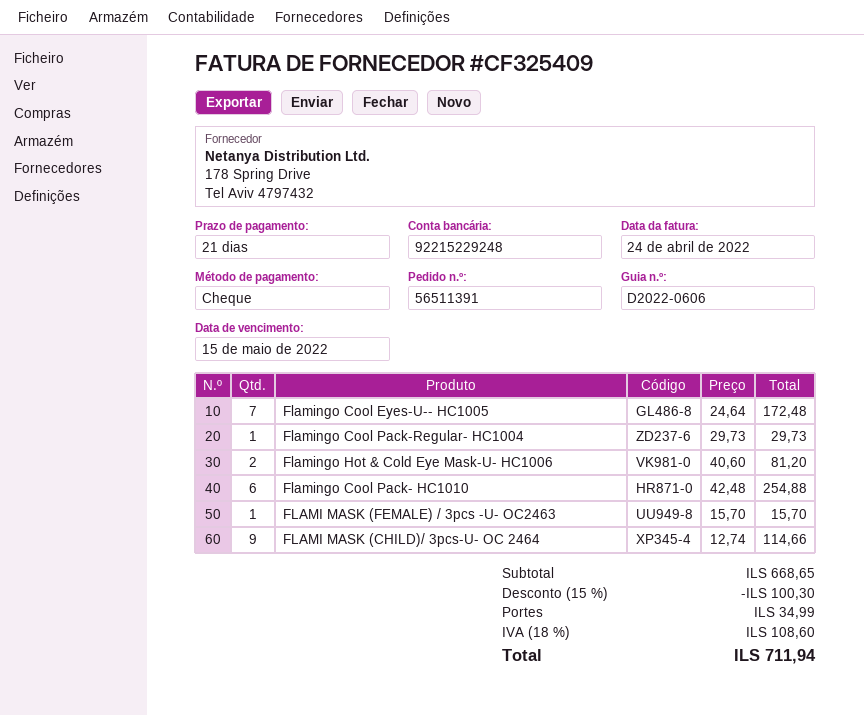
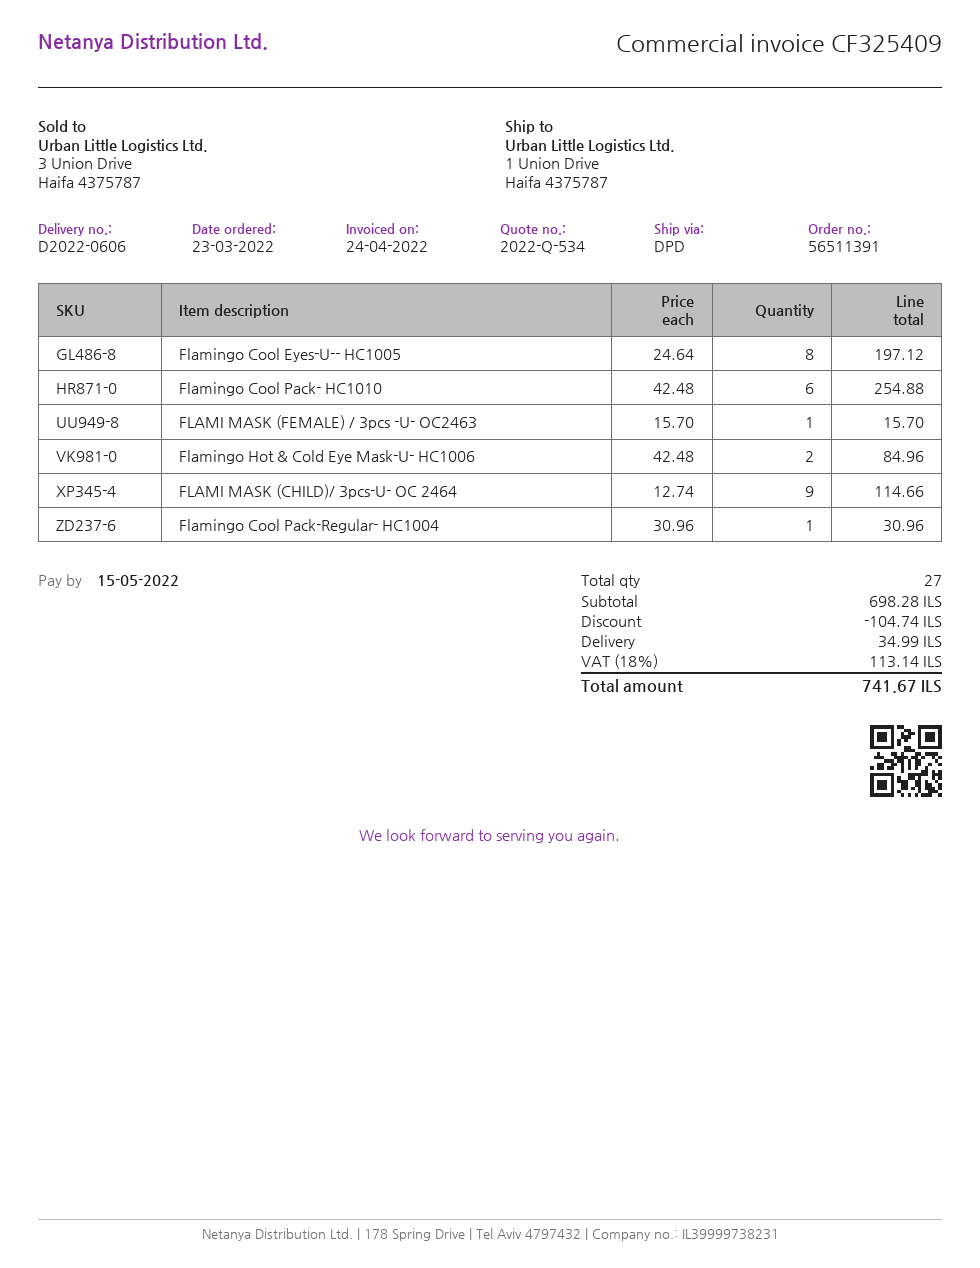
Flamingo Cool Eyes-U-- HC1005: 7 x 24.64 = 172.48 -> 8 x 24.64 = 197.12
Flamingo Cool Pack-Regular- HC1004: 1 x 29.73 = 29.73 -> 1 x 30.96 = 30.96
Flamingo Hot & Cold Eye Mask-U- HC1006: 2 x 40.60 = 81.20 -> 2 x 42.48 = 84.96
subtotal: 668.65 -> 698.28
discount: 100.30 -> 104.74
tax: 18% = 108.60 -> 18% = 113.14
total: 711.94 -> 741.67

